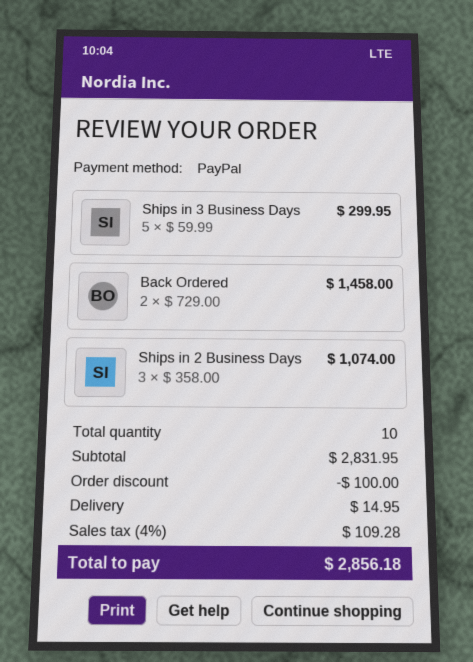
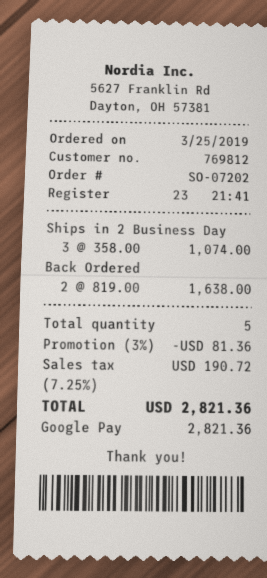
payment method: PayPal -> Google Pay
Ships in 3 Business Days: 5 x 59.99 = 299.95 -> none
Back Ordered: 2 x 729.00 = 1458.00 -> 2 x 819.00 = 1638.00
total quantity: 10 -> 5
discount: 100.00 -> 81.36
shipping: 14.95 -> none
tax: 4% = 109.28 -> 7.25% = 190.72
total: 2856.18 -> 2821.36

